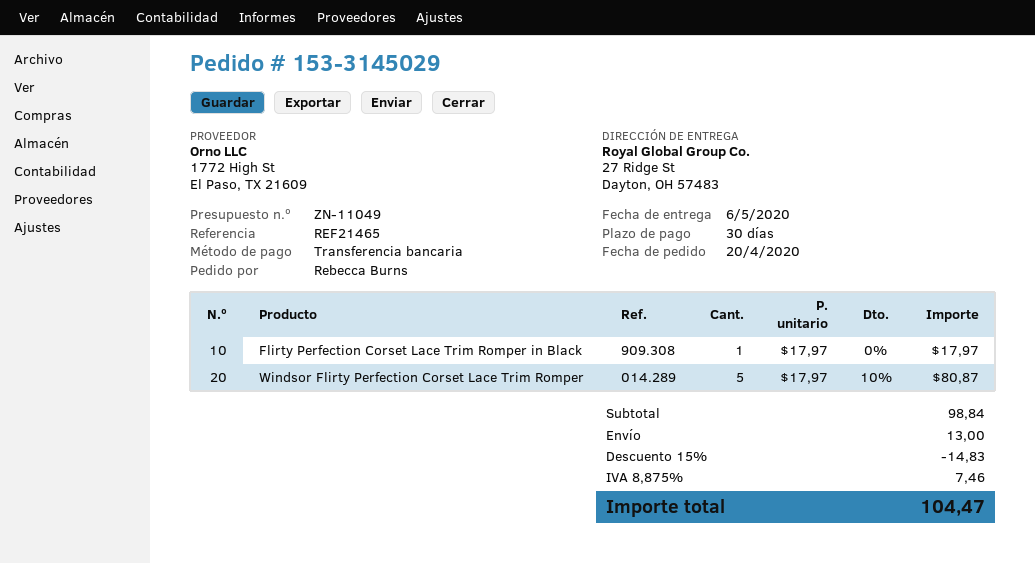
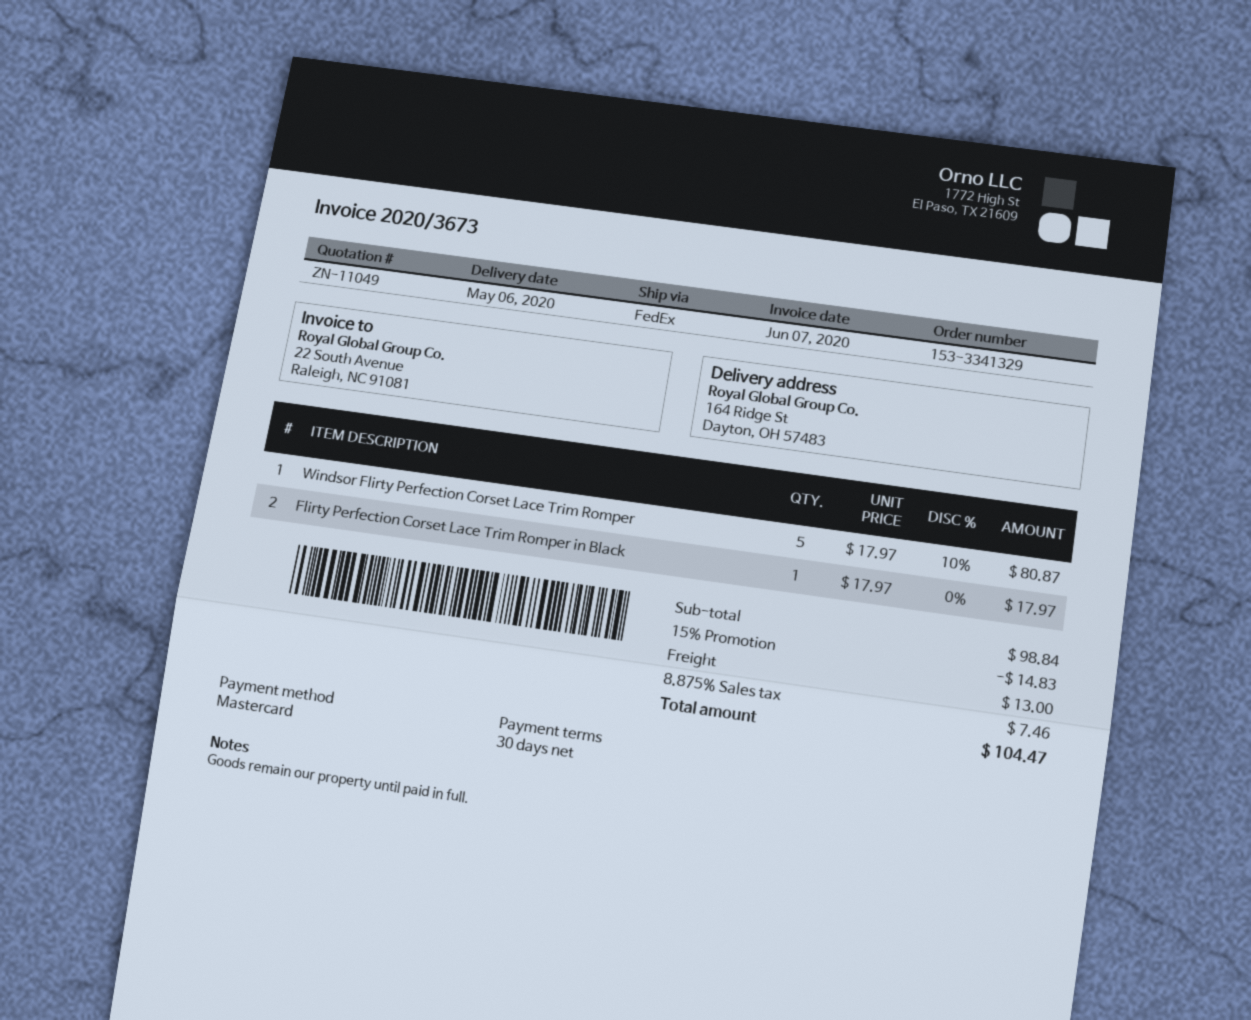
order number: 153-3145029 -> 153-3341329
payment method: bank transfer -> Mastercard
ship to: 27 Ridge St, Dayton, OH 57483 -> 164 Ridge St, Dayton, OH 57483

